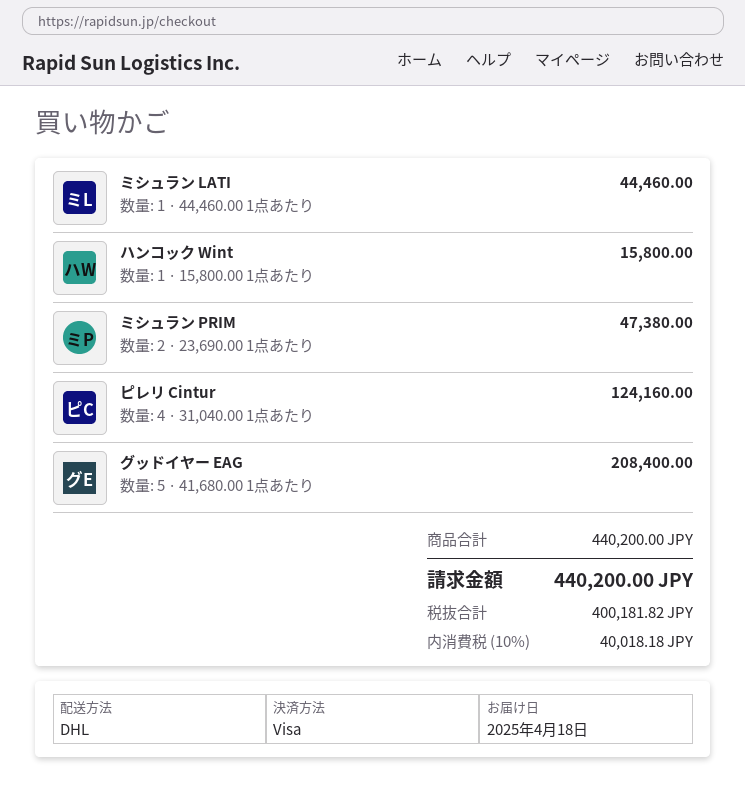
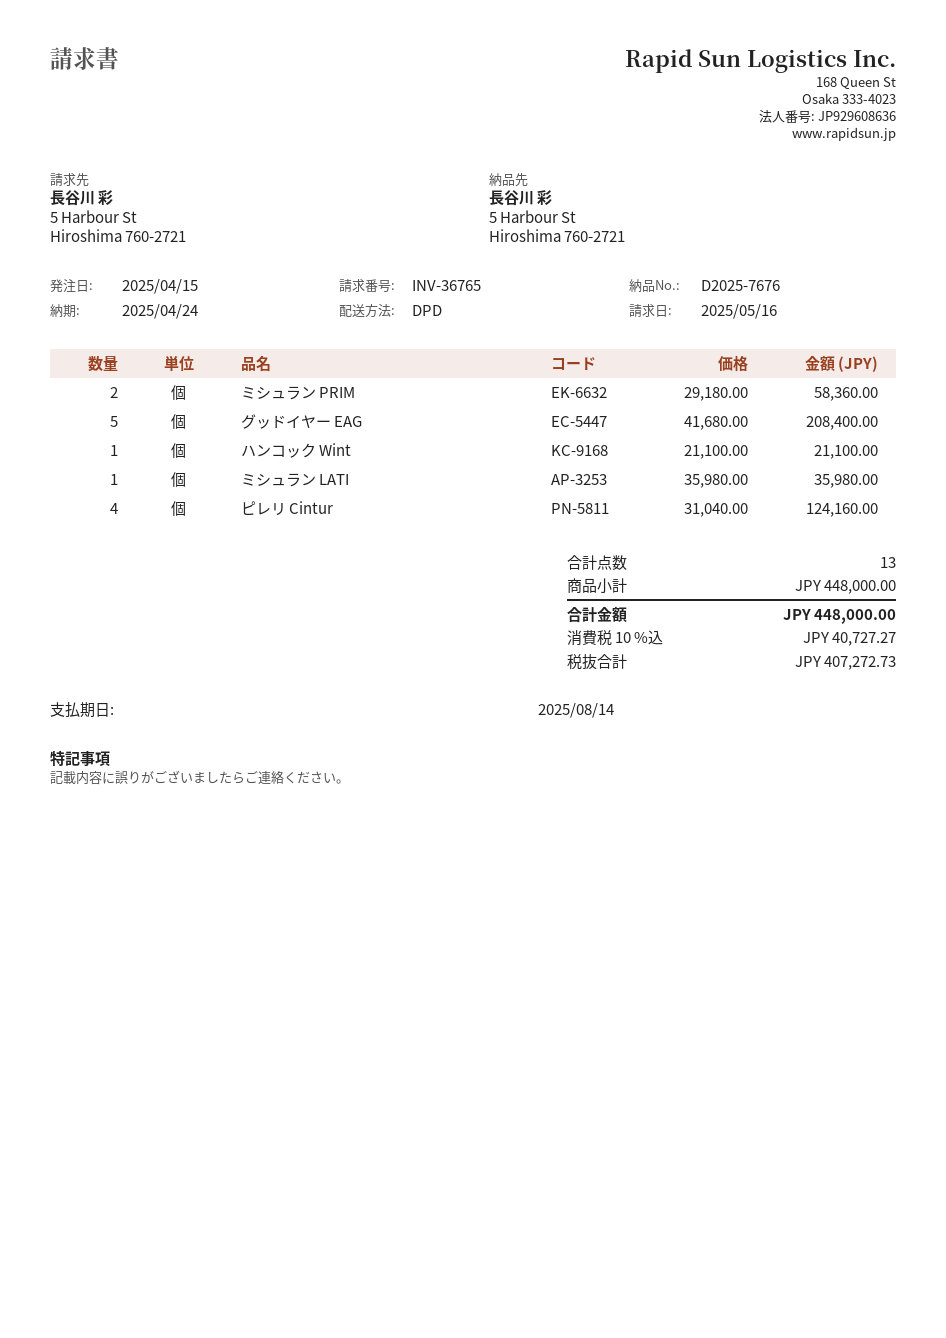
delivery date: 2025-04-18 -> 2025-04-24
shipping method: DHL -> DPD
ミシュラン LATI: 1 x 44460.00 = 44460.00 -> 1 x 35980.00 = 35980.00
ハンコック Wint: 1 x 15800.00 = 15800.00 -> 1 x 21100.00 = 21100.00
ミシュラン PRIM: 2 x 23690.00 = 47380.00 -> 2 x 29180.00 = 58360.00
subtotal: 440200.00 -> 448000.00
net: 400181.82 -> 407272.73
tax: 10% = 40018.18 -> 10% = 40727.27
total: 440200.00 -> 448000.00

